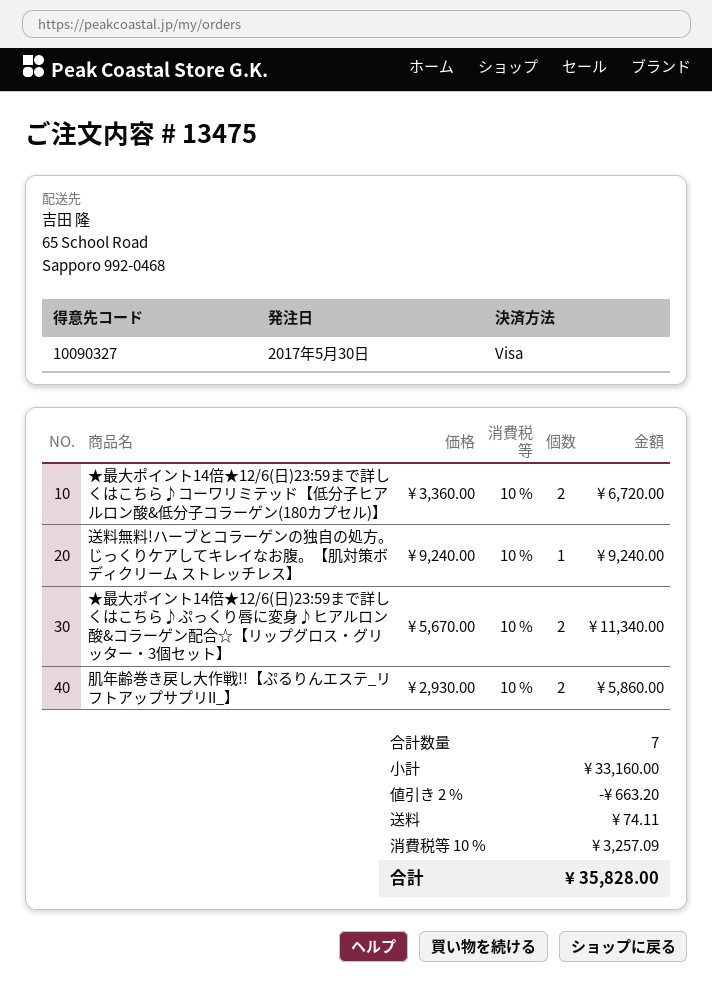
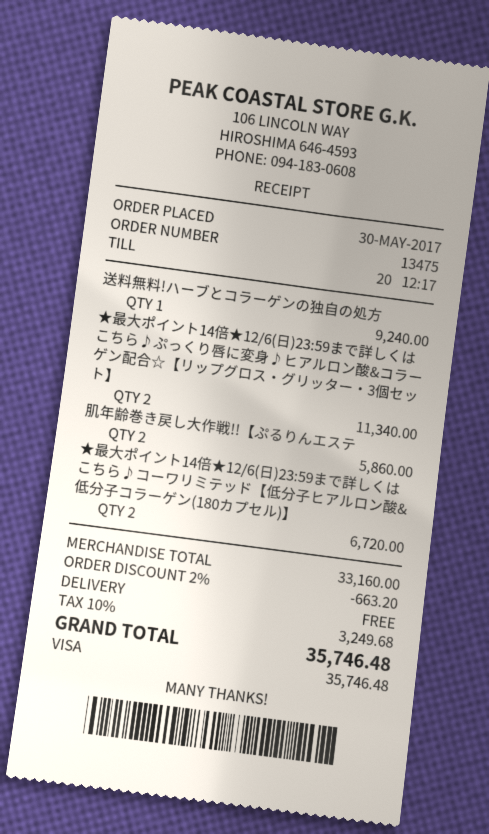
shipping: 74.11 -> 0.00
tax: 10% = 3257.09 -> 10% = 3249.68
total: 35828.00 -> 35746.48

